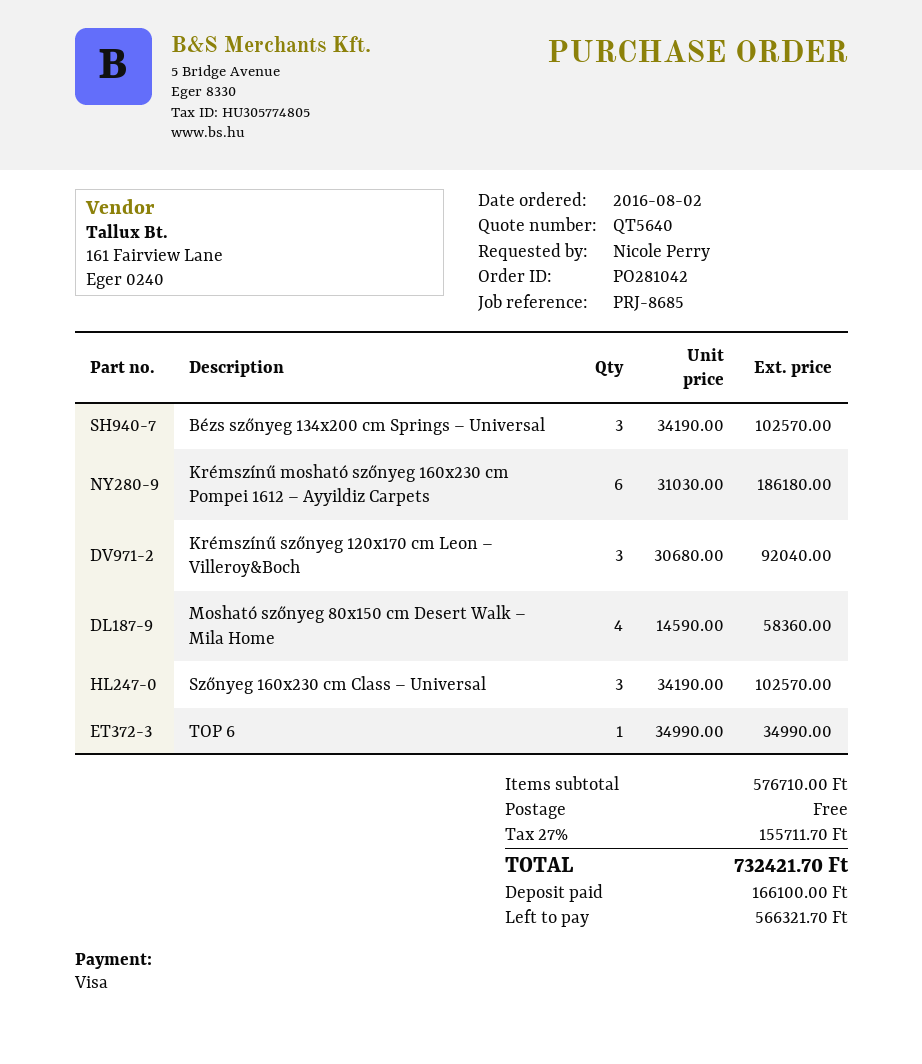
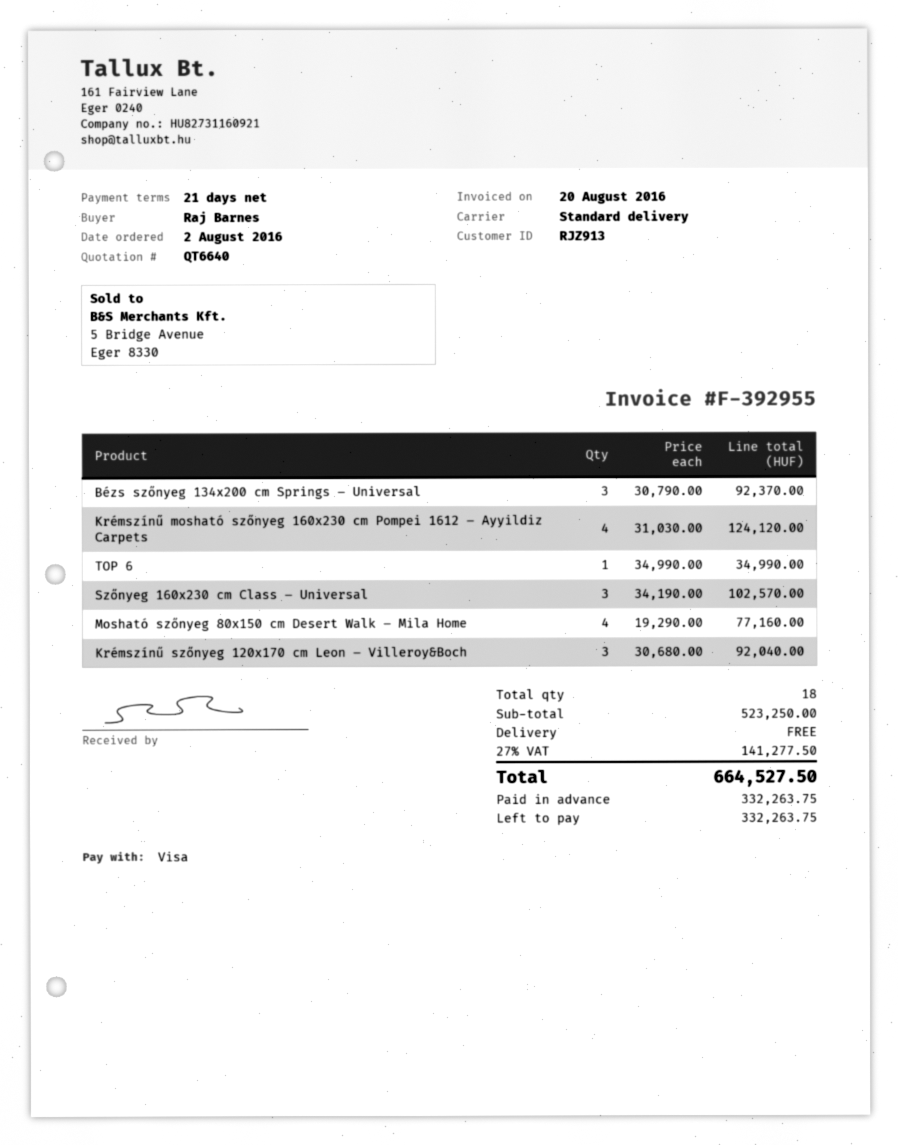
quote number: QT5640 -> QT6640
ordered by: Nicole Perry -> Raj Barnes
Bézs szőnyeg 134x200 cm Springs – Universal: 3 x 34190.00 = 102570.00 -> 3 x 30790.00 = 92370.00
Krémszínű mosható szőnyeg 160x230 cm Pompei 1612 – Ayyildiz Carpets: 6 x 31030.00 = 186180.00 -> 4 x 31030.00 = 124120.00
Mosható szőnyeg 80x150 cm Desert Walk – Mila Home: 4 x 14590.00 = 58360.00 -> 4 x 19290.00 = 77160.00
subtotal: 576710.00 -> 523250.00
tax: 27% = 155711.70 -> 27% = 141277.50
total: 732421.70 -> 664527.50
deposit: 166100.00 -> 332263.75
balance: 566321.70 -> 332263.75

